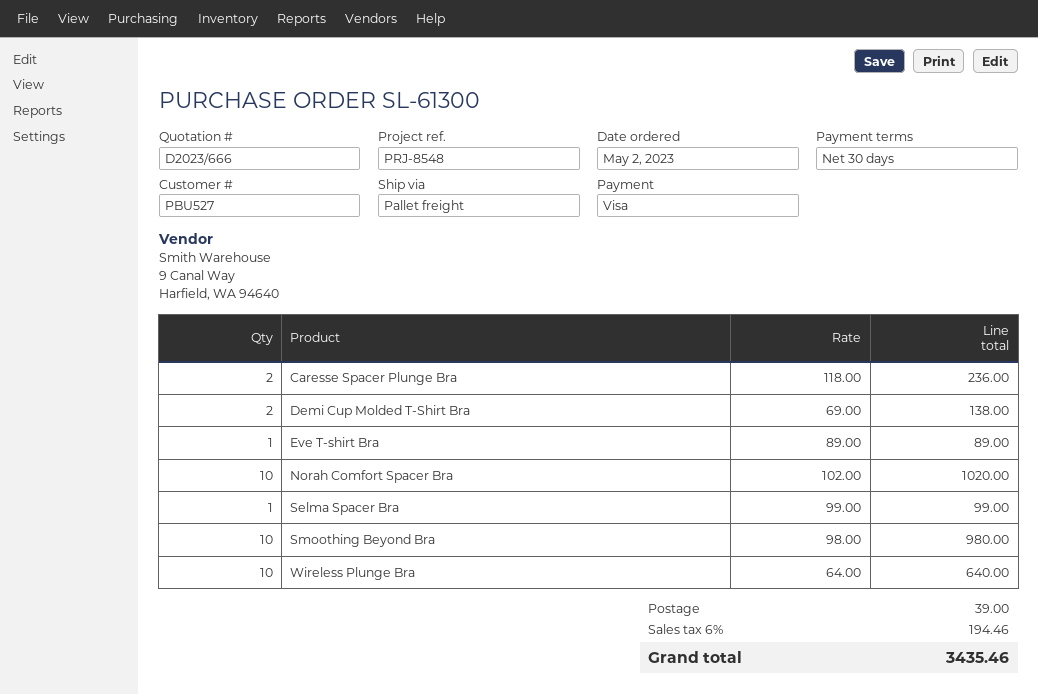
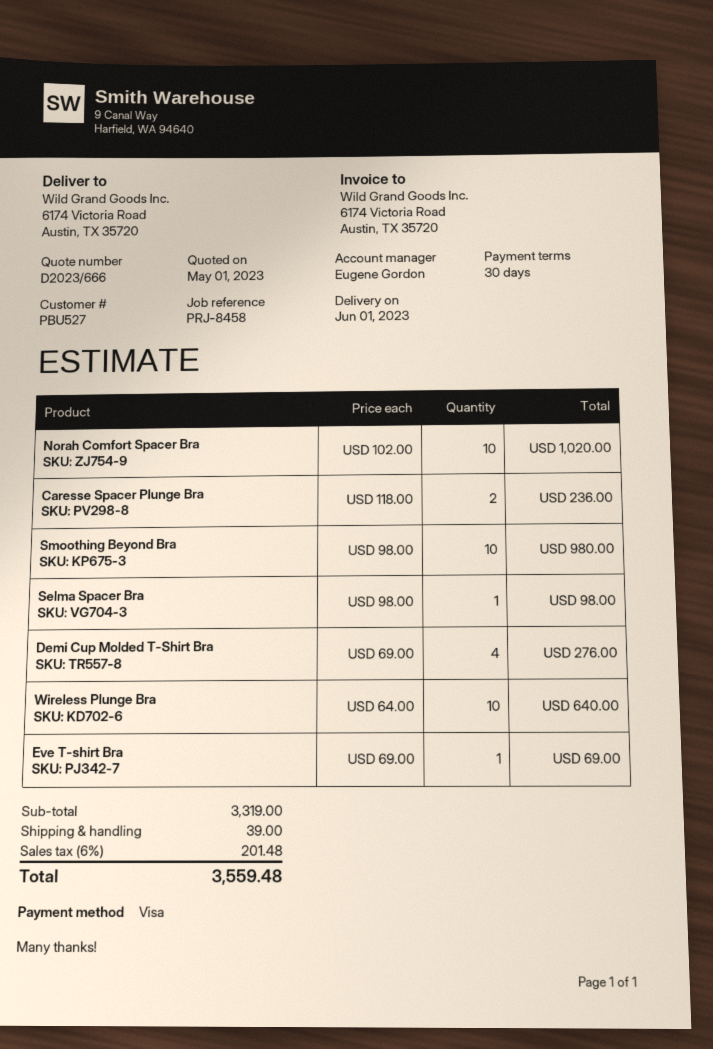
reference: PRJ-8548 -> PRJ-8458
Demi Cup Molded T-Shirt Bra: 2 x 69.00 = 138.00 -> 4 x 69.00 = 276.00
Eve T-shirt Bra: 1 x 89.00 = 89.00 -> 1 x 69.00 = 69.00
Selma Spacer Bra: 1 x 99.00 = 99.00 -> 1 x 98.00 = 98.00
tax: 6% = 194.46 -> 6% = 201.48
total: 3435.46 -> 3559.48

